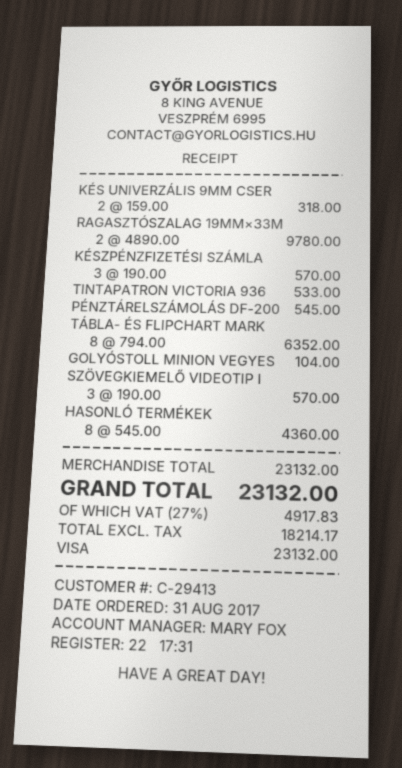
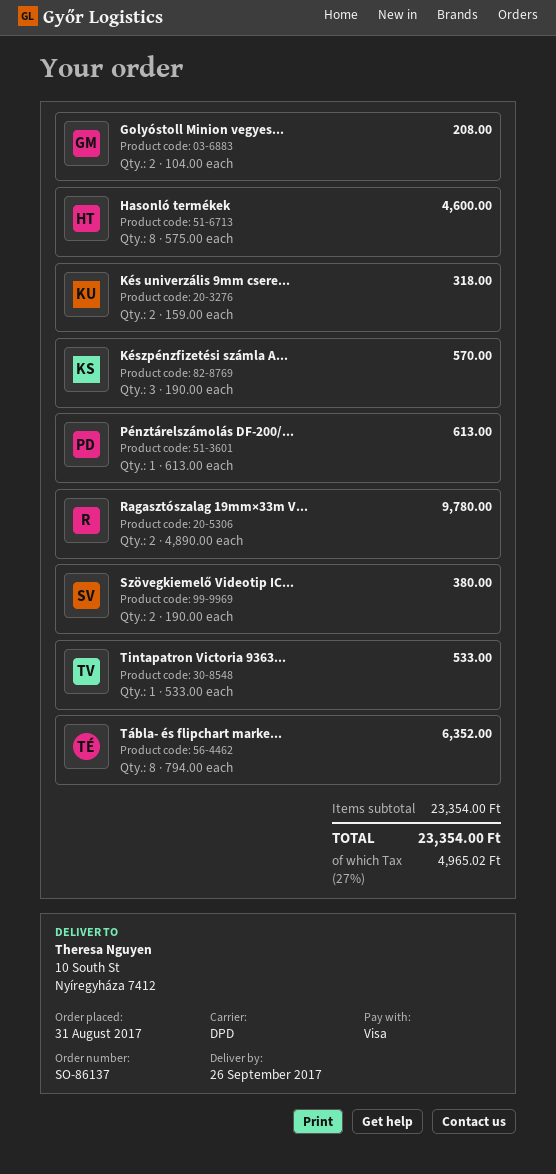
PÉNZTÁRELSZÁMOLÁS DF-200: 1 x 545.00 = 545.00 -> 1 x 613.00 = 613.00
GOLYÓSTOLL MINION VEGYES: 1 x 104.00 = 104.00 -> 2 x 104.00 = 208.00
SZÖVEGKIEMELŐ VIDEOTIP I: 3 x 190.00 = 570.00 -> 2 x 190.00 = 380.00
HASONLÓ TERMÉKEK: 8 x 545.00 = 4360.00 -> 8 x 575.00 = 4600.00
subtotal: 23132.00 -> 23354.00
tax: 27% = 4917.83 -> 27% = 4965.02
total: 23132.00 -> 23354.00

